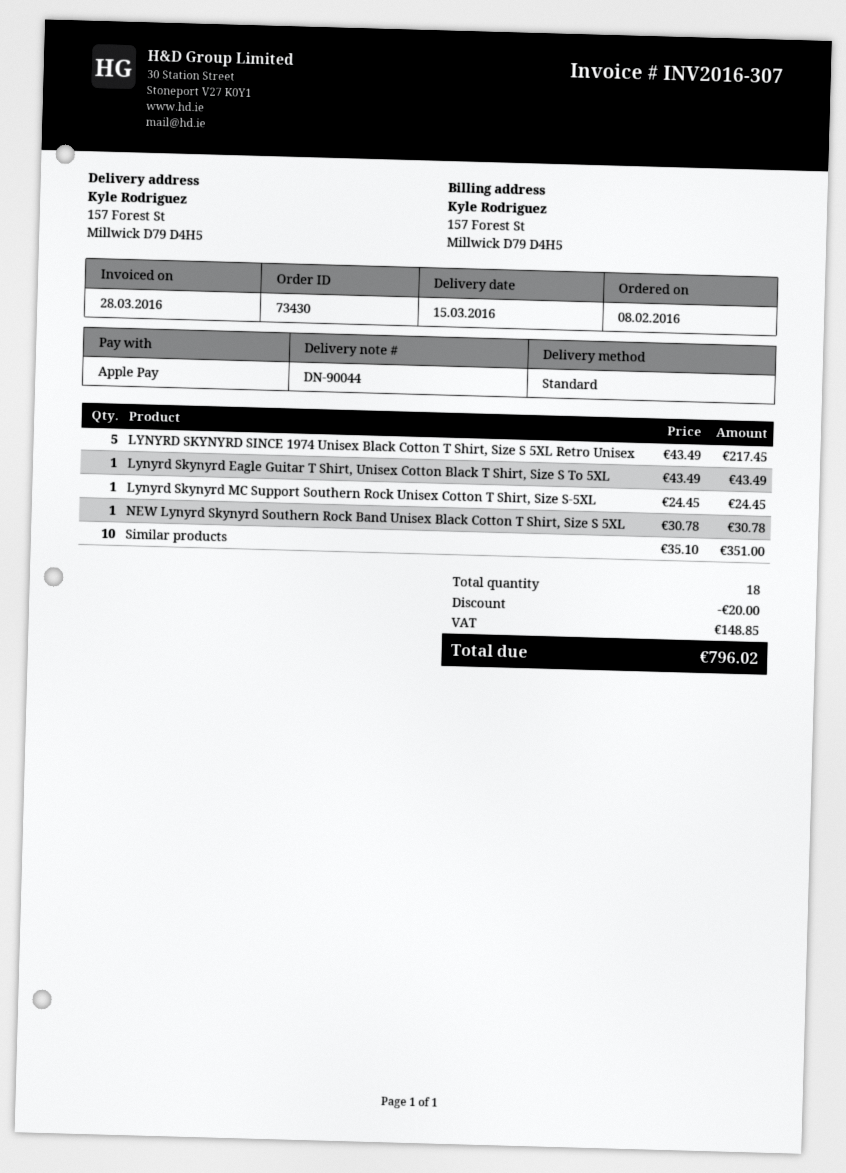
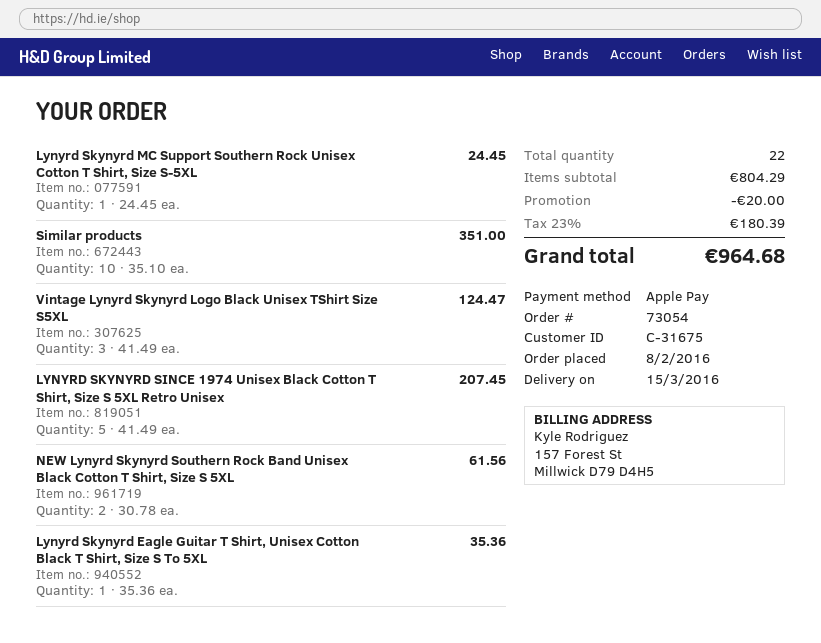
order number: 73430 -> 73054
LYNYRD SKYNYRD SINCE 1974 Unisex Black Cotton T Shirt, Size S 5XL Retro Unisex: 5 x 43.49 = 217.45 -> 5 x 41.49 = 207.45
Lynyrd Skynyrd Eagle Guitar T Shirt, Unisex Cotton Black T Shirt, Size S To 5XL: 1 x 43.49 = 43.49 -> 1 x 35.36 = 35.36
NEW Lynyrd Skynyrd Southern Rock Band Unisex Black Cotton T Shirt, Size S 5XL: 1 x 30.78 = 30.78 -> 2 x 30.78 = 61.56
Vintage Lynyrd Skynyrd Logo Black Unisex TShirt Size S5XL: none -> 3 x 41.49 = 124.47
total quantity: 18 -> 22
tax: 148.85 -> 180.39
total: 796.02 -> 964.68

